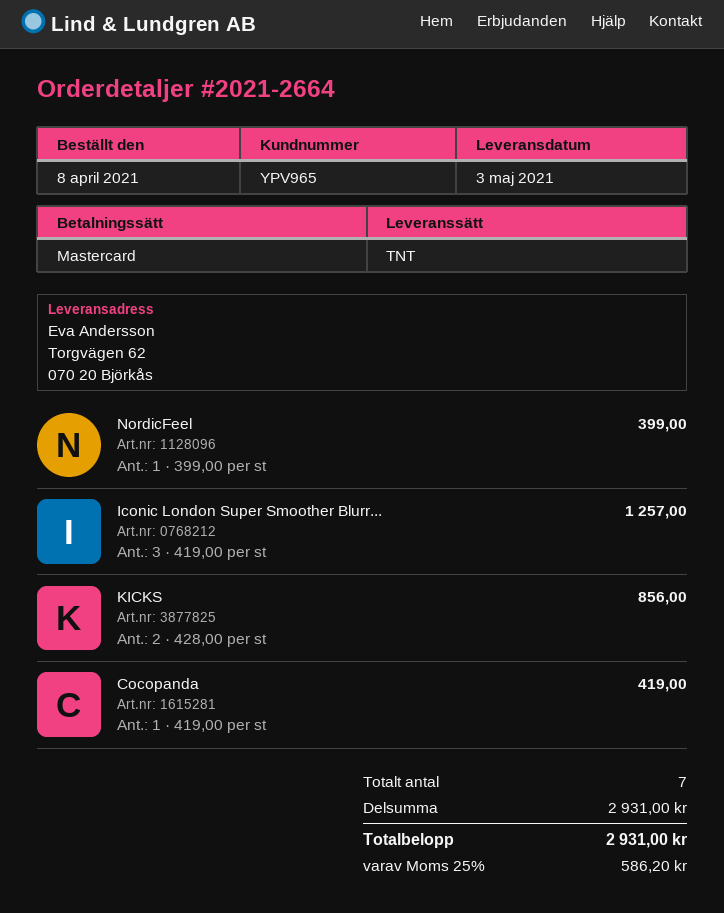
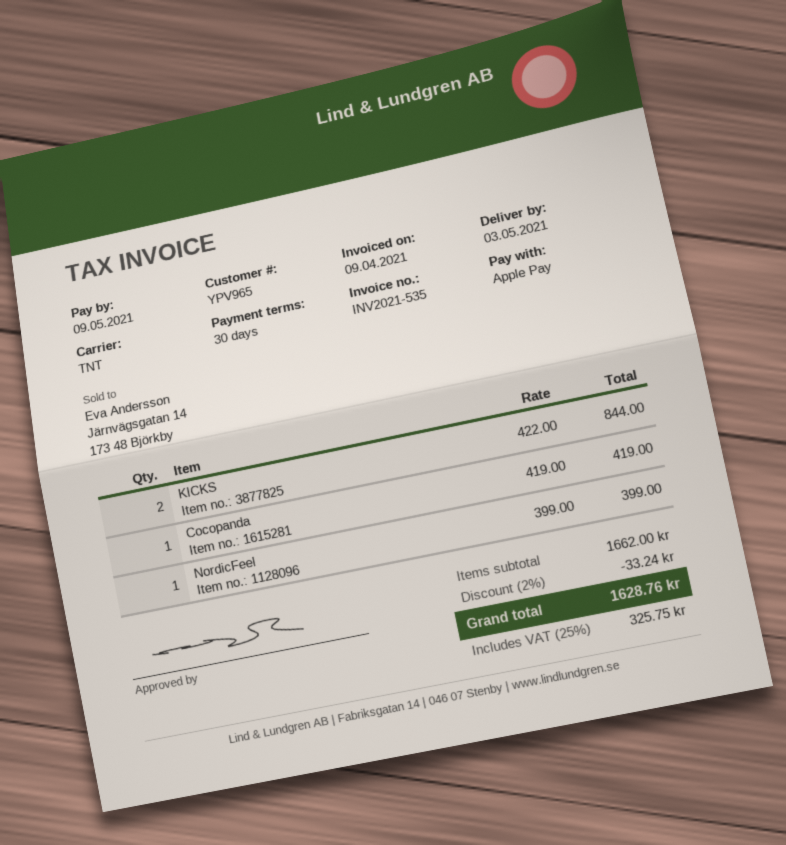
payment method: Mastercard -> Apple Pay
Iconic London Super Smoother Blurr...: 3 x 419.00 = 1257.00 -> none
KICKS: 2 x 428.00 = 856.00 -> 2 x 422.00 = 844.00
subtotal: 2931.00 -> 1662.00
discount: none -> 2% = 33.24
tax: 25% = 586.20 -> 25% = 325.75
total: 2931.00 -> 1628.76

